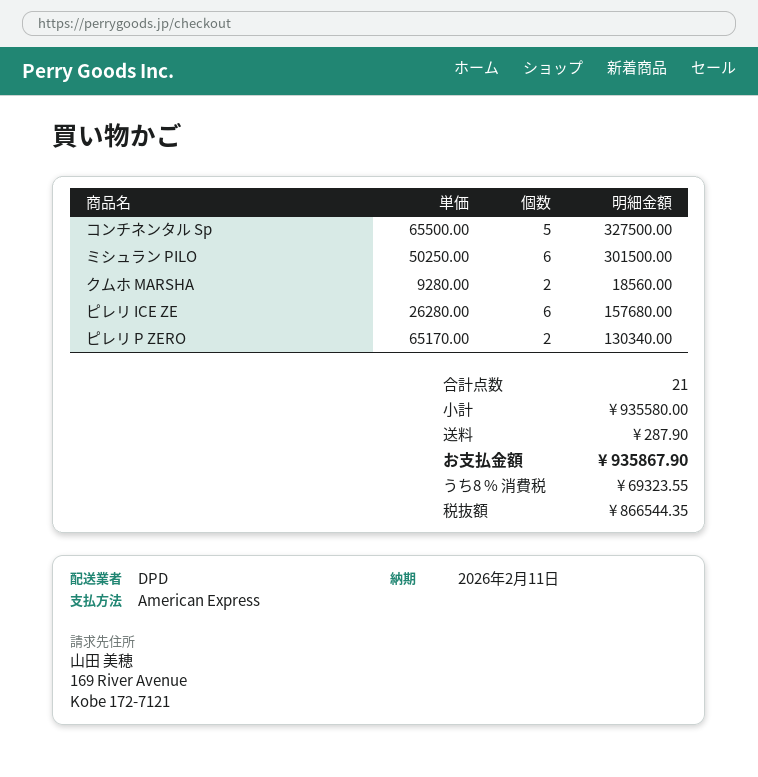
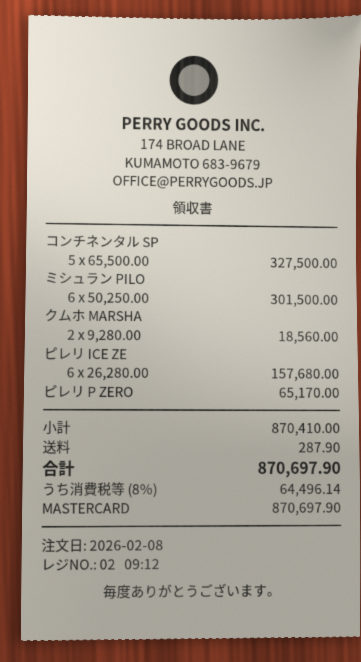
payment method: American Express -> Mastercard
ピレリ P ZERO: 2 x 65170.00 = 130340.00 -> 1 x 65170.00 = 65170.00
subtotal: 935580.00 -> 870410.00
tax: 8% = 69323.55 -> 8% = 64496.14
total: 935867.90 -> 870697.90

